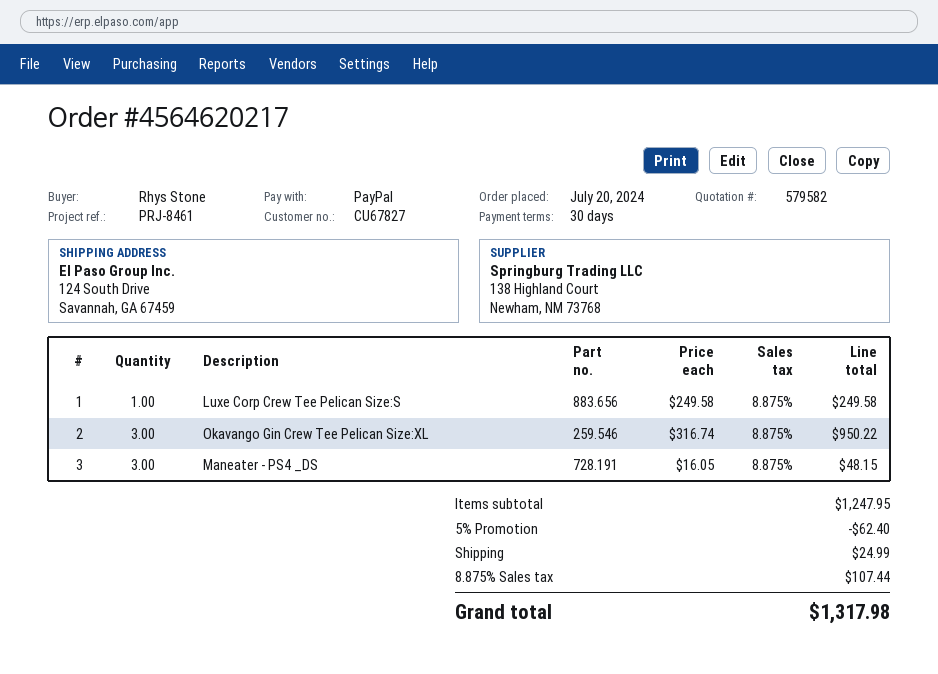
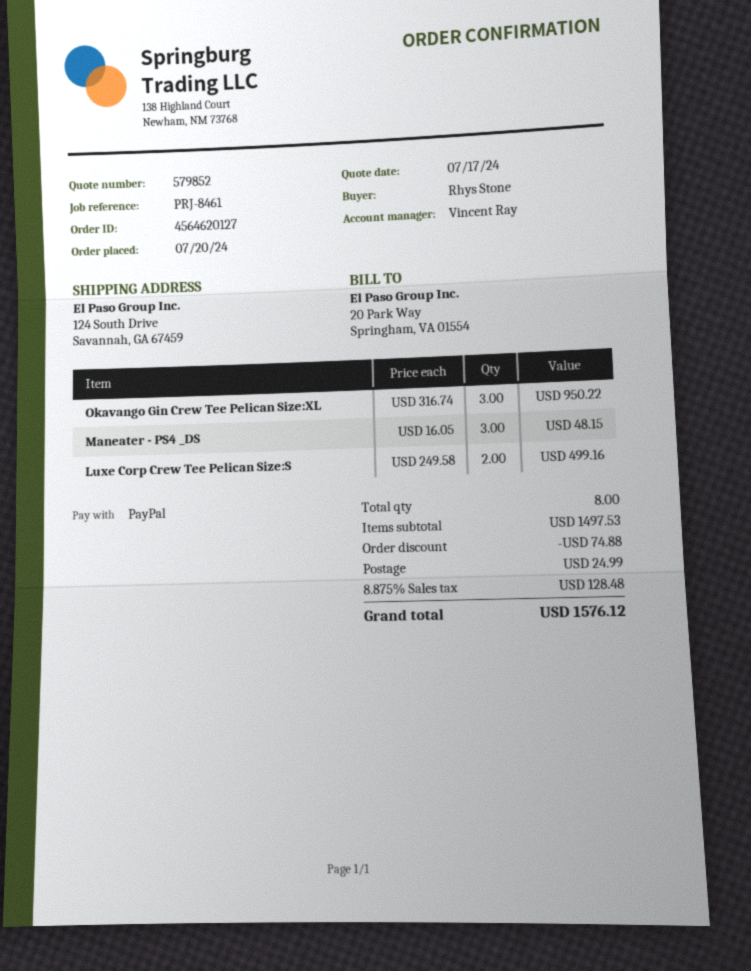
quote number: 579582 -> 579852
order number: 4564620217 -> 4564620127
Luxe Corp Crew Tee Pelican Size:S: 1 x 249.58 = 249.58 -> 2 x 249.58 = 499.16
subtotal: 1247.95 -> 1497.53
discount: 62.40 -> 74.88
tax: 8.875% = 107.44 -> 8.875% = 128.48
total: 1317.98 -> 1576.12

